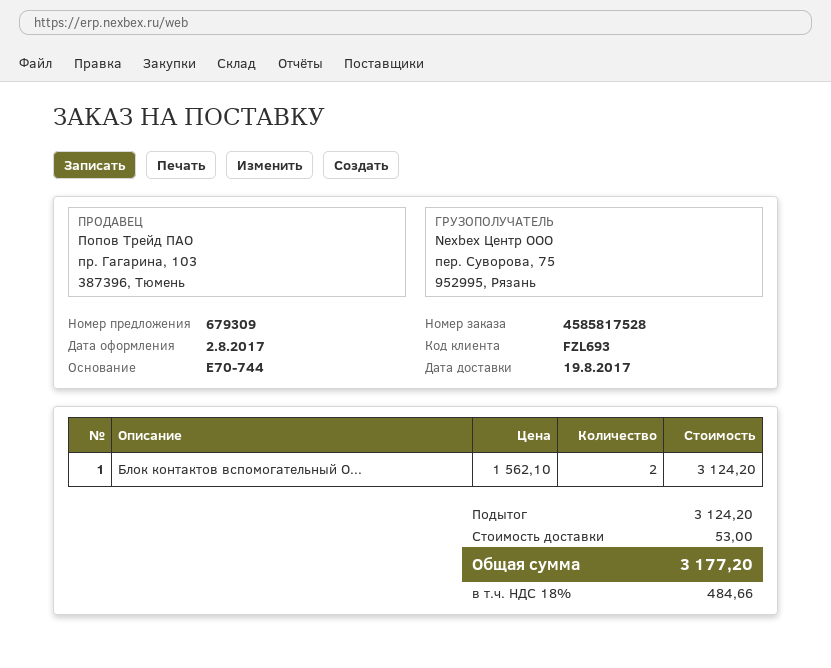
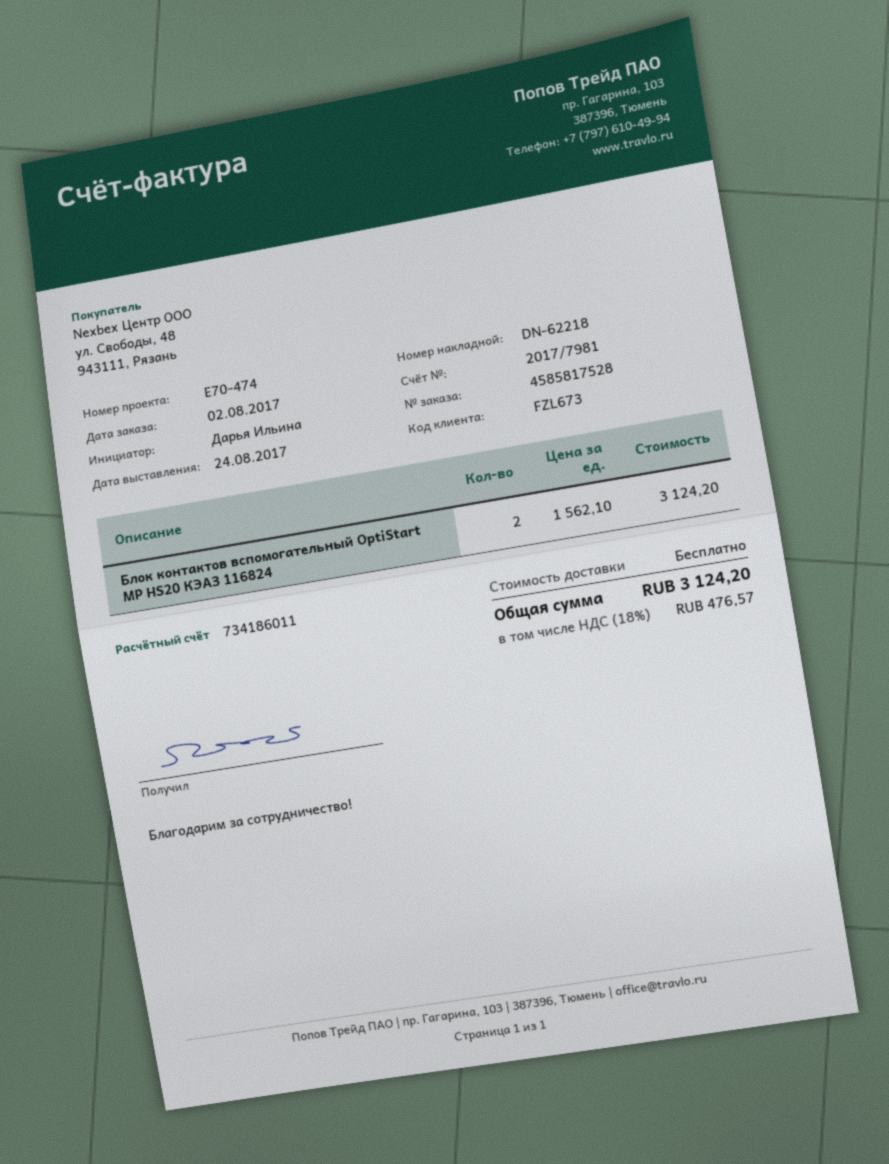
customer number: FZL693 -> FZL673
reference: E70-744 -> E70-474
shipping: 53.00 -> 0.00
tax: 18% = 484.66 -> 18% = 476.57
total: 3177.20 -> 3124.20

